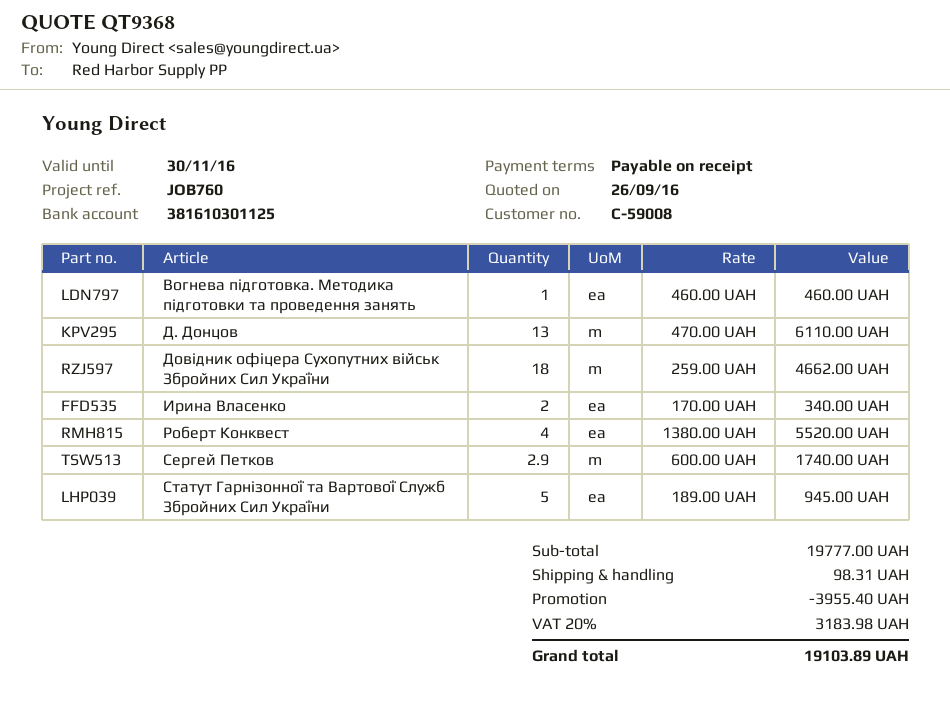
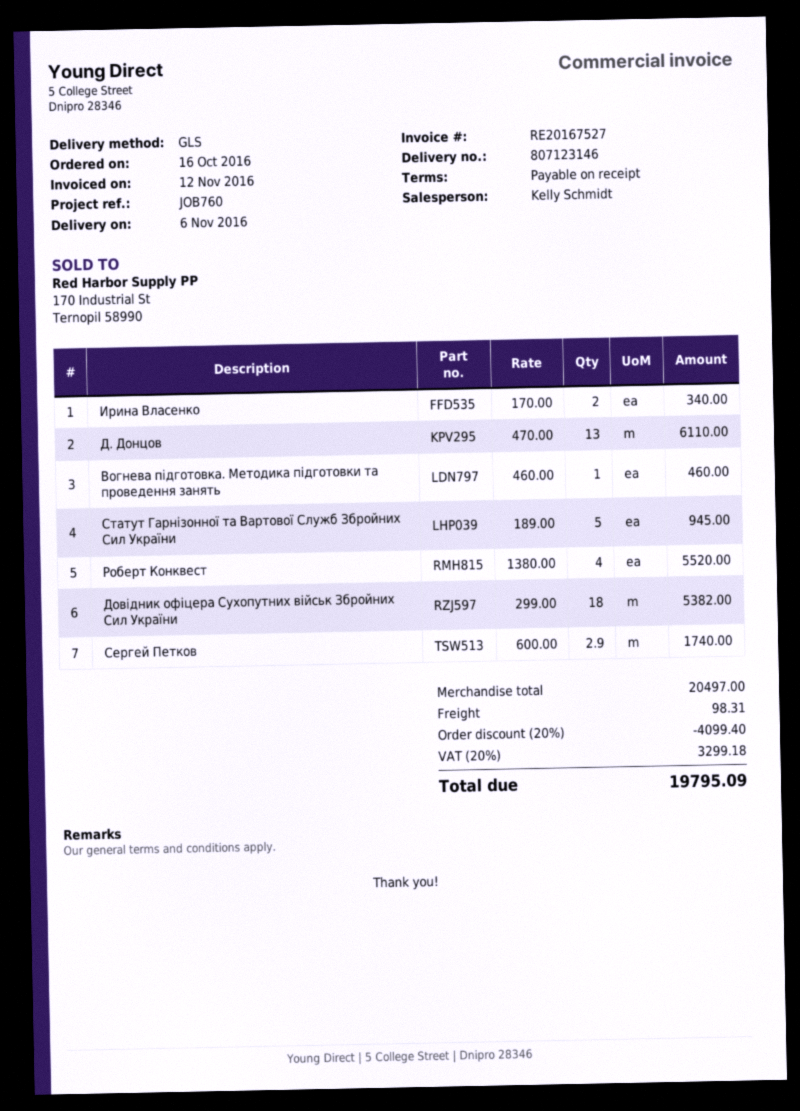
Довідник офіцера Сухопутних військ Збройних Сил України: 18 x 259.00 = 4662.00 -> 18 x 299.00 = 5382.00
subtotal: 19777.00 -> 20497.00
discount: 3955.40 -> 4099.40
tax: 20% = 3183.98 -> 20% = 3299.18
total: 19103.89 -> 19795.09

